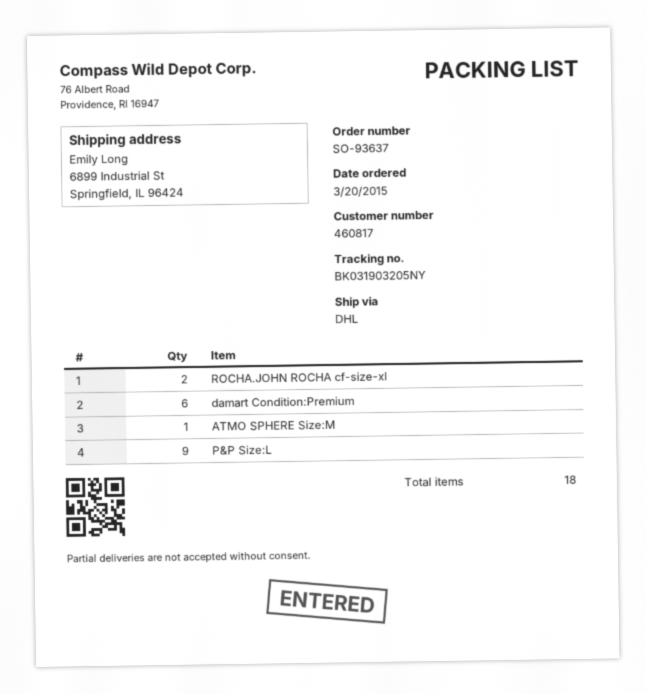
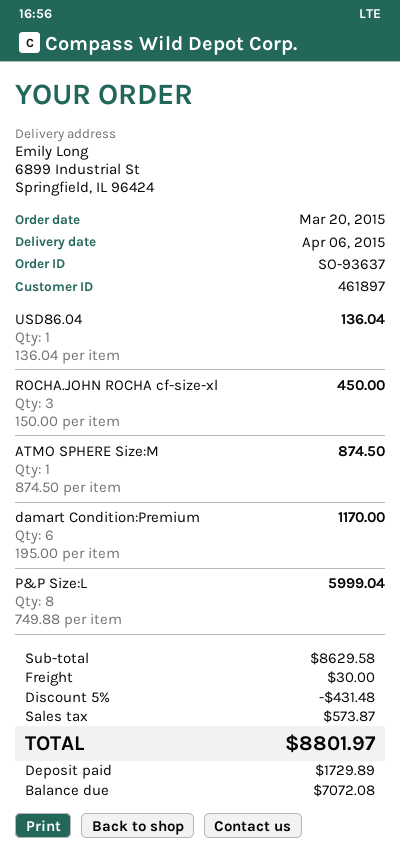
customer number: 460817 -> 461897
ROCHA.JOHN ROCHA cf-size-xl: 2 -> 3
P&P Size:L: 9 -> 8
USD86.04: none -> 1

